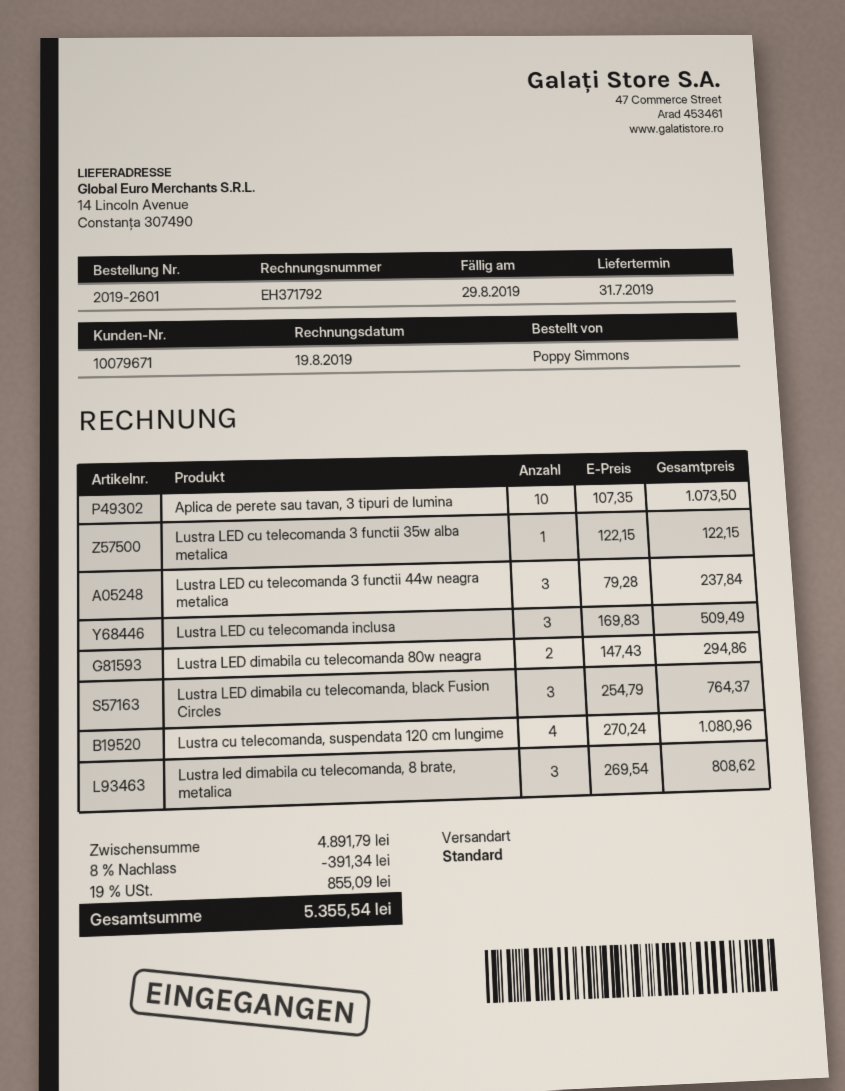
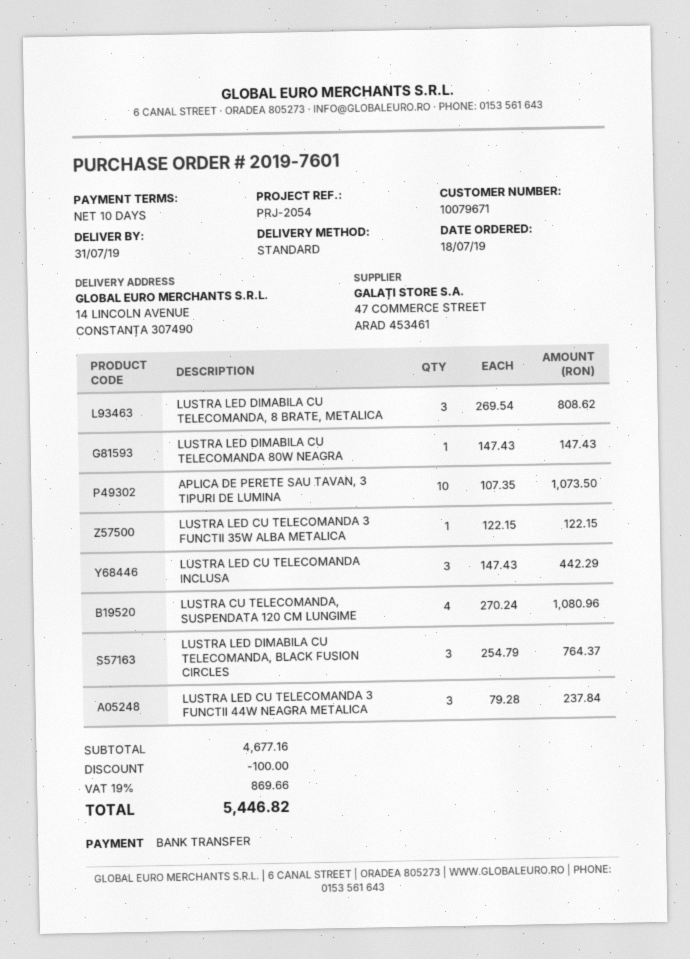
order number: 2019-2601 -> 2019-7601
Lustra LED cu telecomanda inclusa: 3 x 169.83 = 509.49 -> 3 x 147.43 = 442.29
Lustra LED dimabila cu telecomanda 80w neagra: 2 x 147.43 = 294.86 -> 1 x 147.43 = 147.43
subtotal: 4891.79 -> 4677.16
discount: 391.34 -> 100.00
tax: 19% = 855.09 -> 19% = 869.66
total: 5355.54 -> 5446.82

